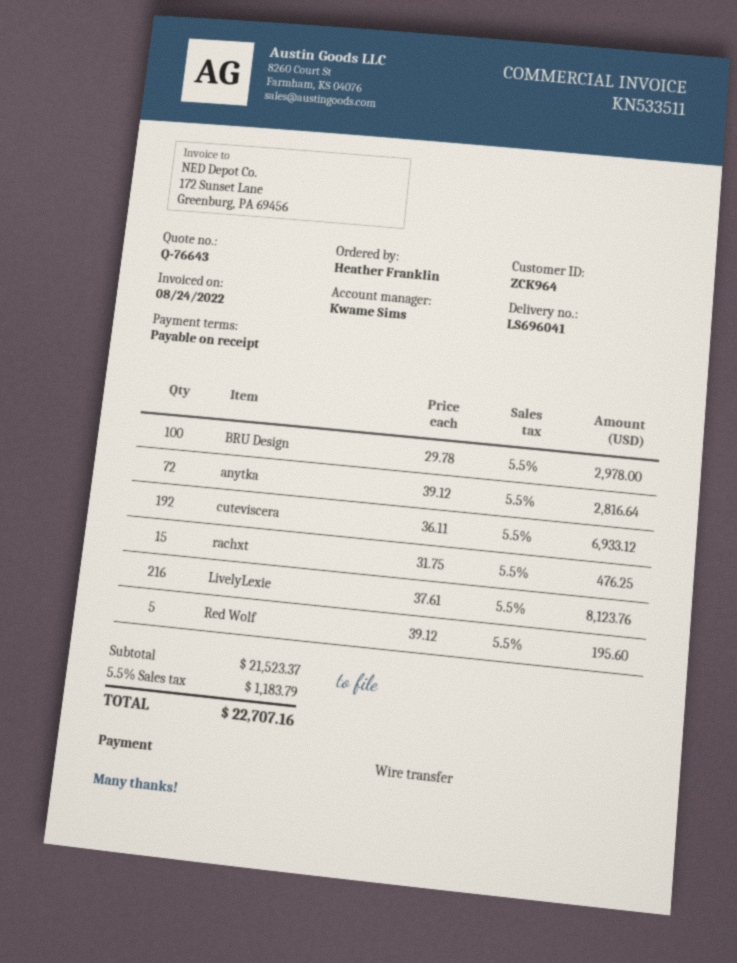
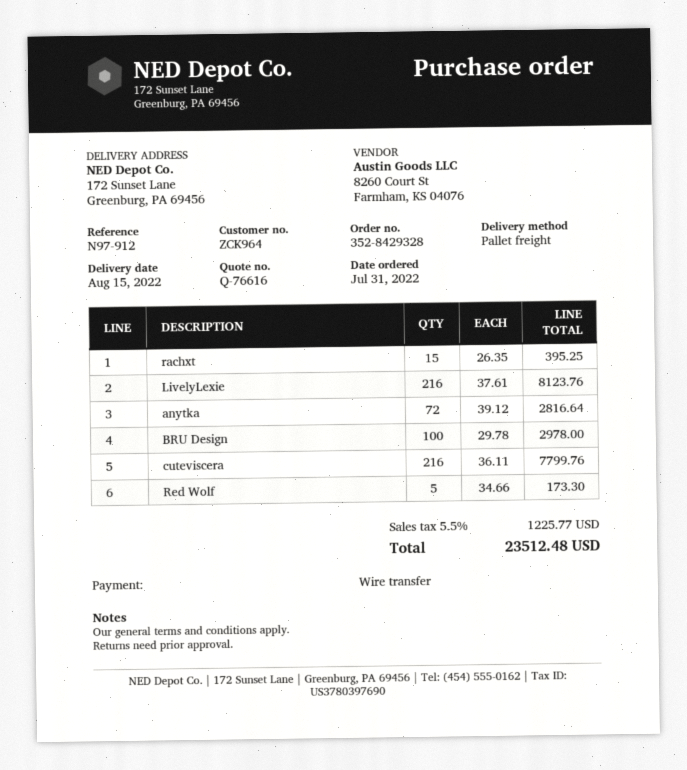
quote number: Q-76643 -> Q-76616
cuteviscera: 192 x 36.11 = 6933.12 -> 216 x 36.11 = 7799.76
rachxt: 15 x 31.75 = 476.25 -> 15 x 26.35 = 395.25
Red Wolf: 5 x 39.12 = 195.60 -> 5 x 34.66 = 173.30
tax: 5.5% = 1183.79 -> 5.5% = 1225.77
total: 22707.16 -> 23512.48

